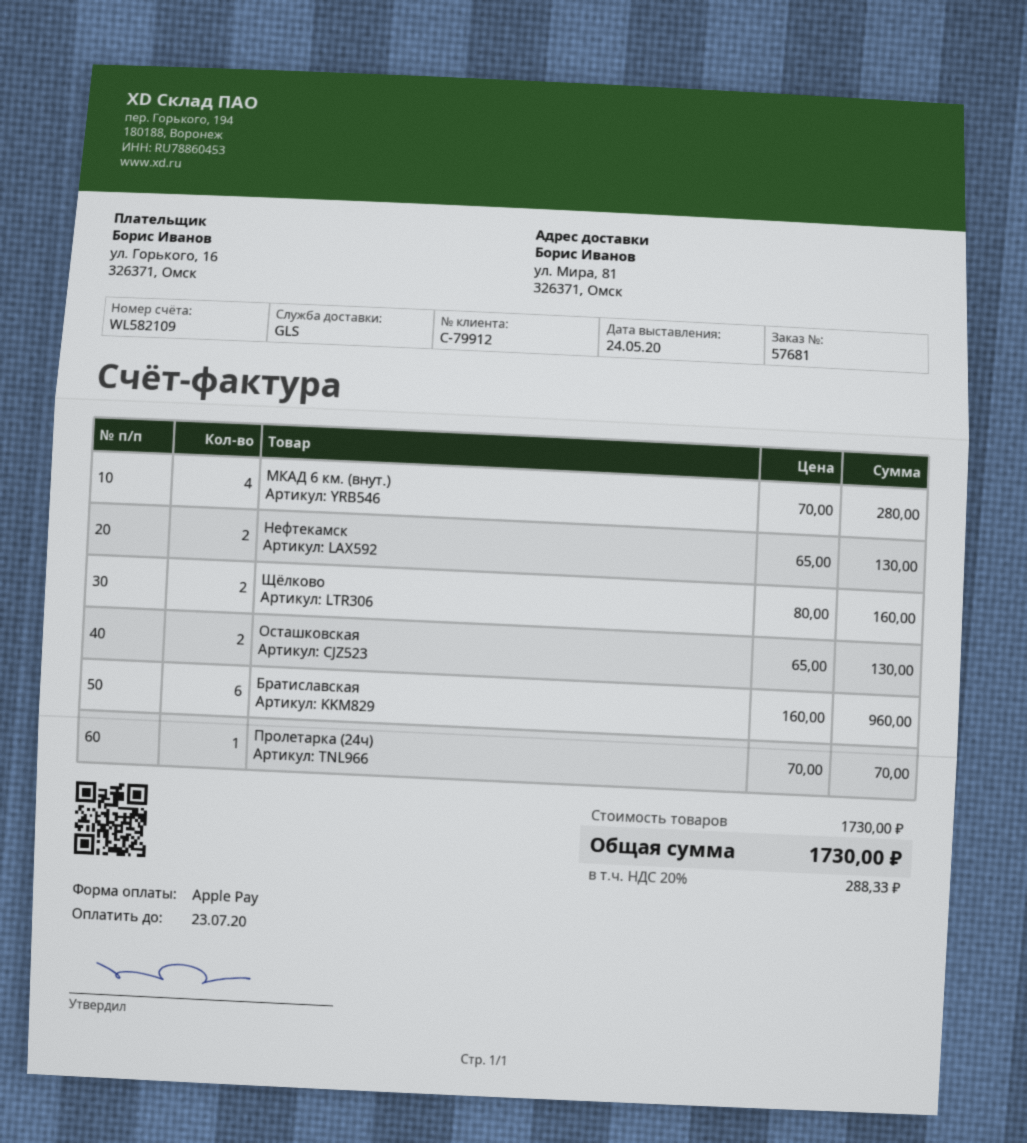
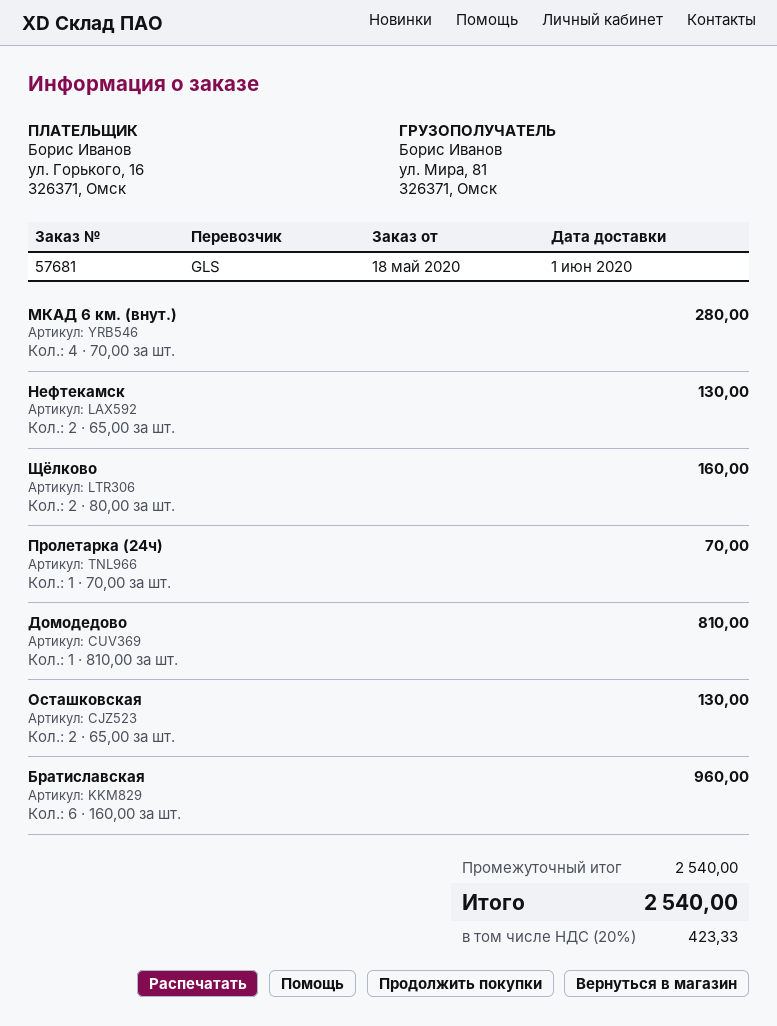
Домодедово: none -> 1 x 810.00 = 810.00
subtotal: 1730.00 -> 2540.00
tax: 20% = 288.33 -> 20% = 423.33
total: 1730.00 -> 2540.00

